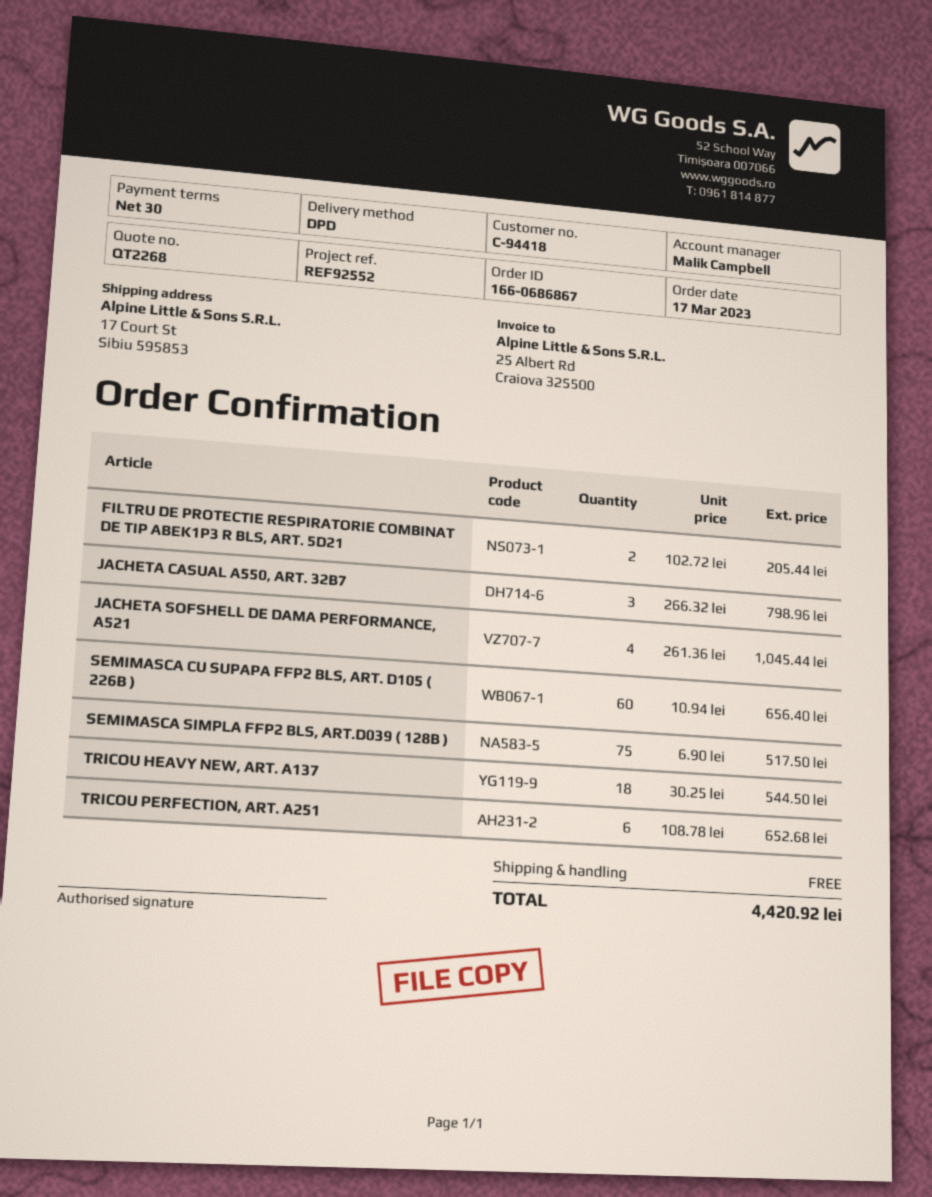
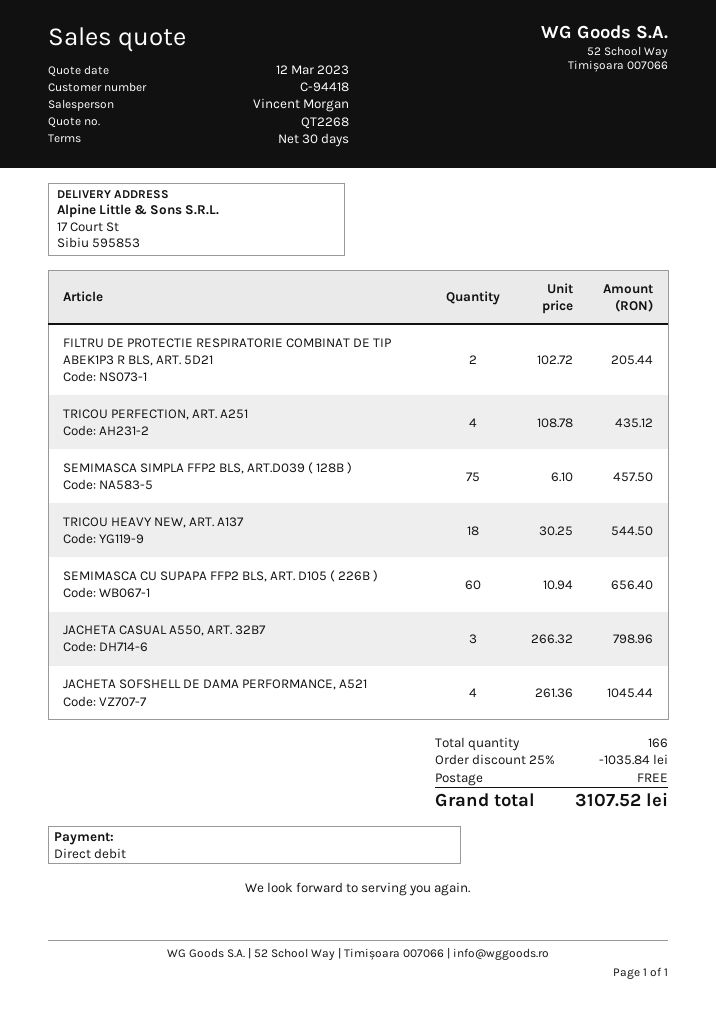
sales rep: Malik Campbell -> Vincent Morgan
SEMIMASCA SIMPLA FFP2 BLS, ART.D039 ( 128B ): 75 x 6.90 = 517.50 -> 75 x 6.10 = 457.50
TRICOU PERFECTION, ART. A251: 6 x 108.78 = 652.68 -> 4 x 108.78 = 435.12
discount: none -> 25% = 1035.84
total: 4420.92 -> 3107.52

